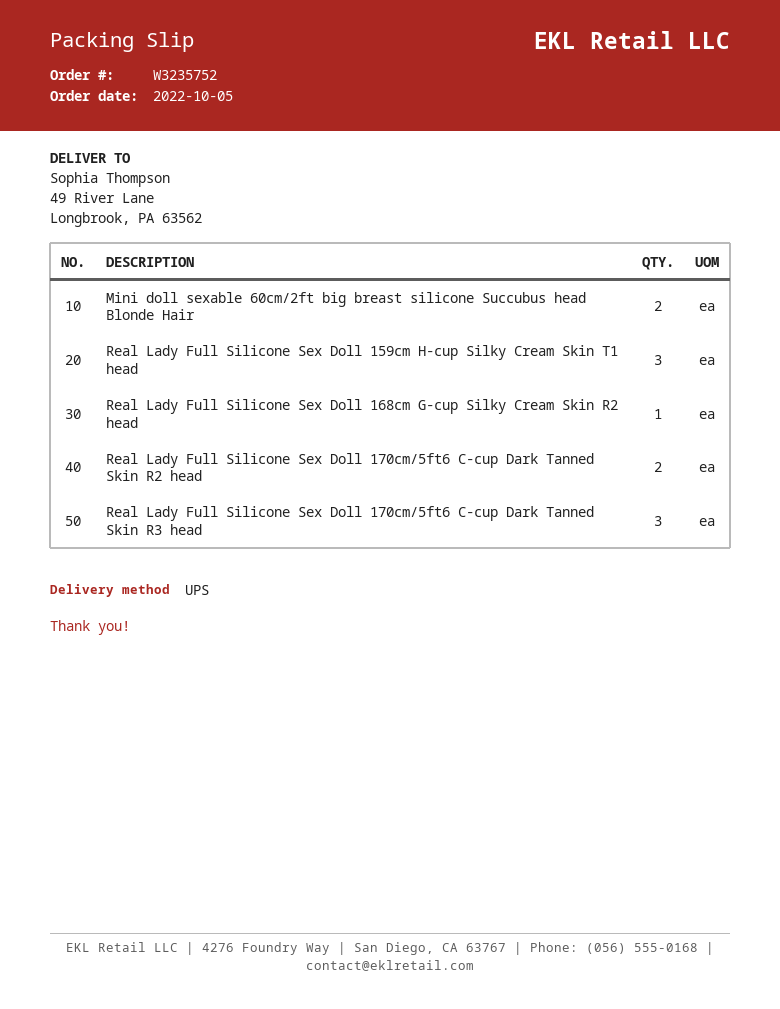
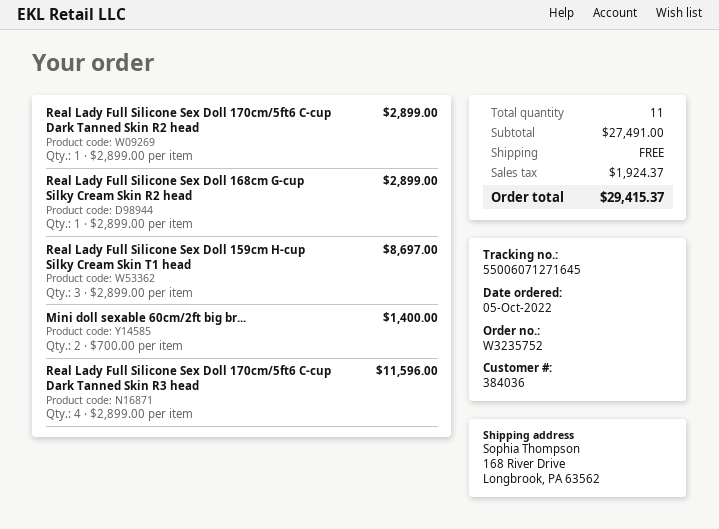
ship to: 49 River Lane, Longbrook, PA 63562 -> 168 River Drive, Longbrook, PA 63562
Real Lady Full Silicone Sex Doll 170cm/5ft6 C-cup Dark Tanned Skin R2 head: 2 -> 1
Real Lady Full Silicone Sex Doll 170cm/5ft6 C-cup Dark Tanned Skin R3 head: 3 -> 4

